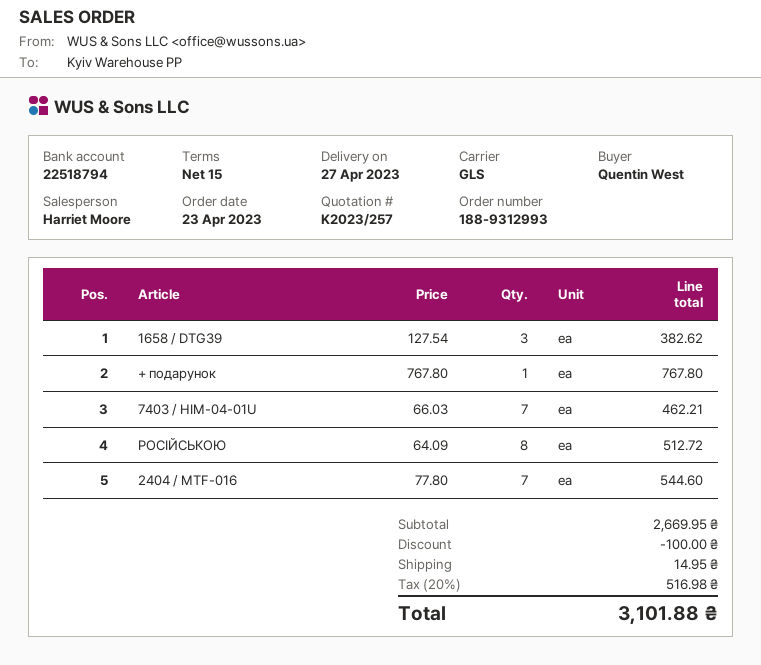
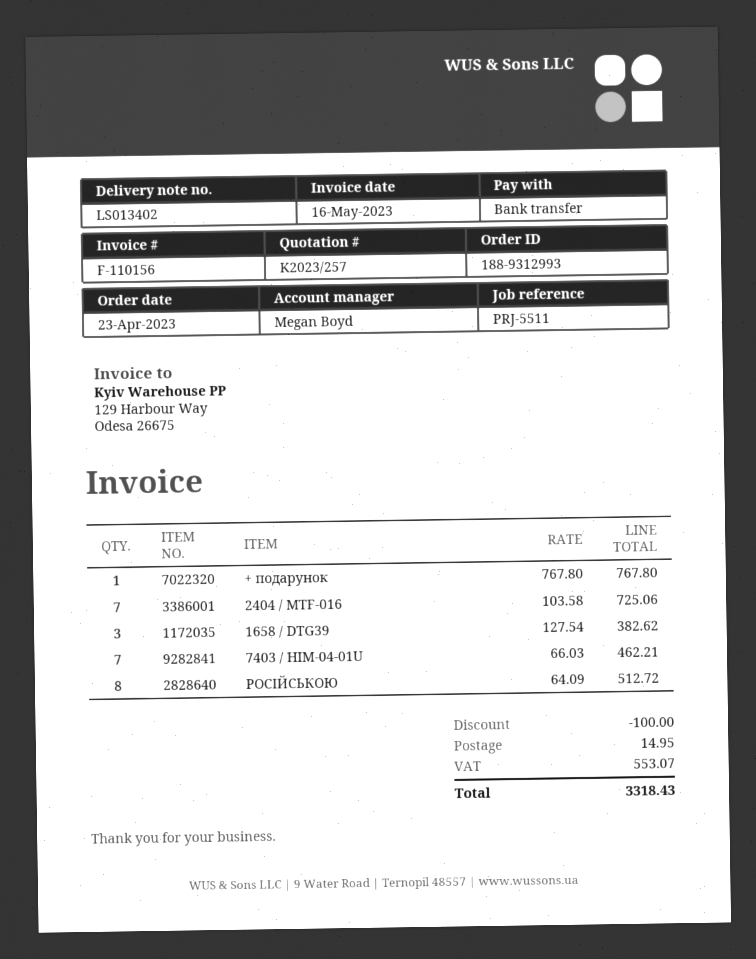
sales rep: Harriet Moore -> Megan Boyd
2404 / MTF-016: 7 x 77.80 = 544.60 -> 7 x 103.58 = 725.06
tax: 516.98 -> 553.07
total: 3101.88 -> 3318.43

